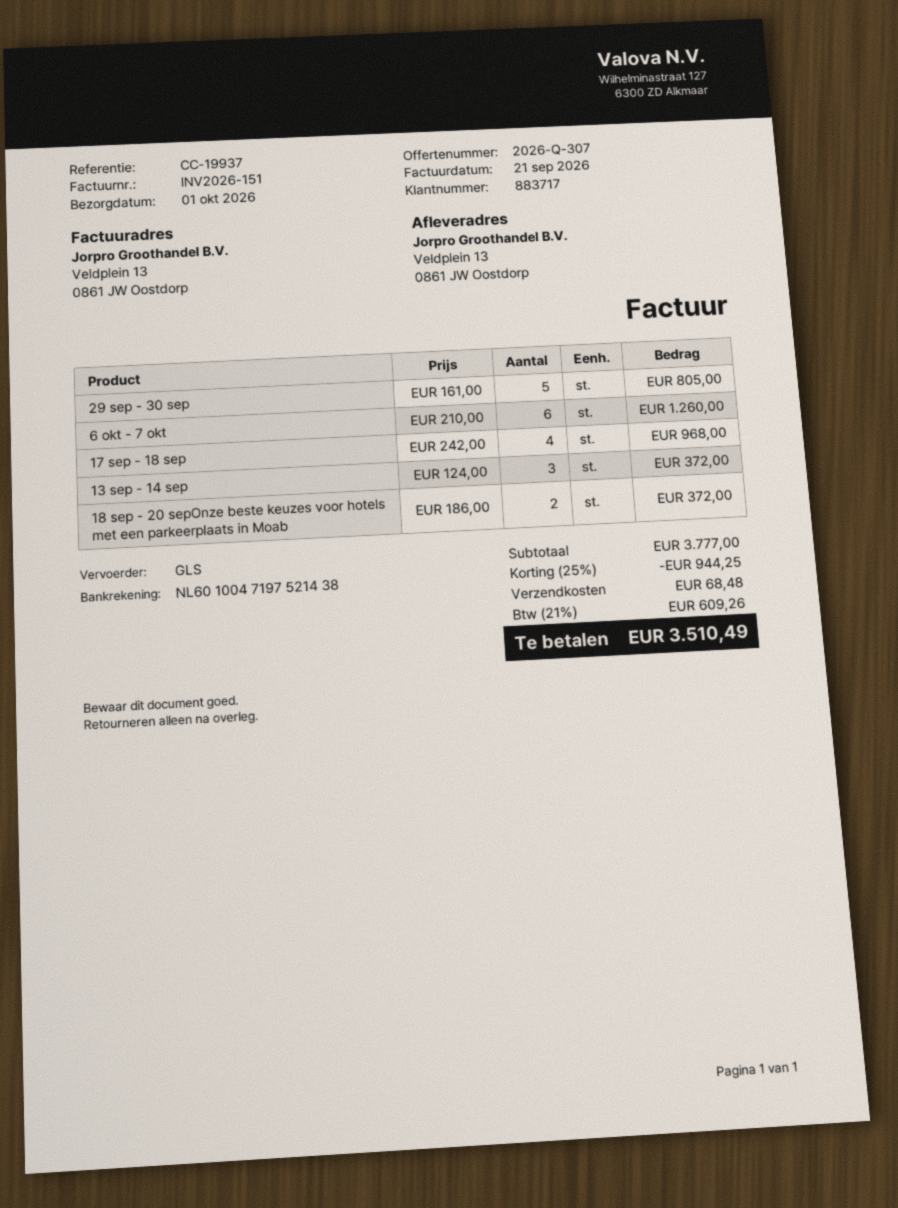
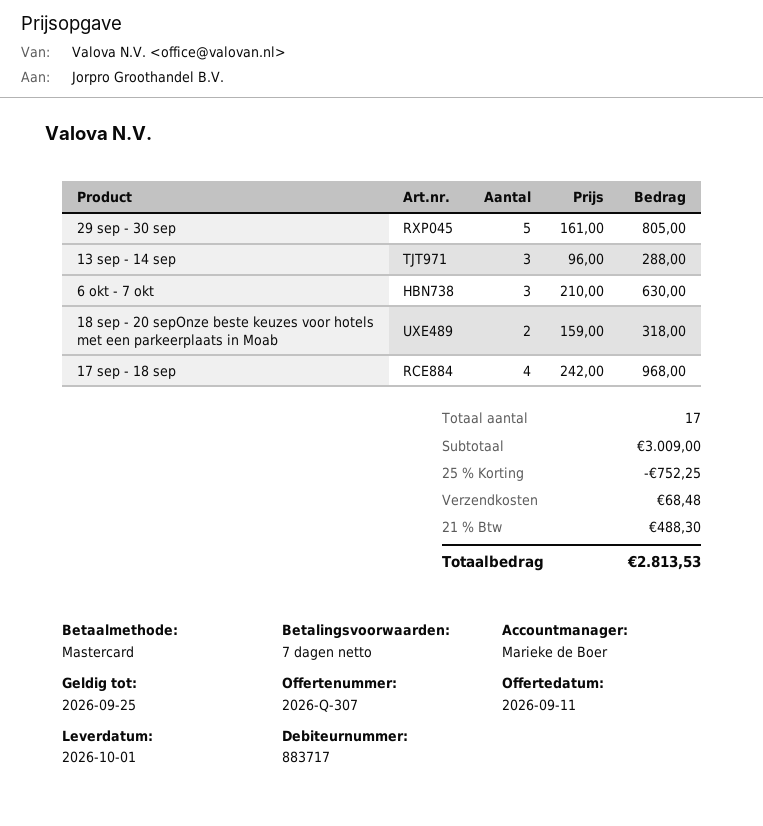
6 okt - 7 okt: 6 x 210.00 = 1260.00 -> 3 x 210.00 = 630.00
13 sep - 14 sep: 3 x 124.00 = 372.00 -> 3 x 96.00 = 288.00
18 sep - 20 sepOnze beste keuzes voor hotels met een parkeerplaats in Moab: 2 x 186.00 = 372.00 -> 2 x 159.00 = 318.00
subtotal: 3777.00 -> 3009.00
discount: 25% = 944.25 -> 25% = 752.25
tax: 21% = 609.26 -> 21% = 488.30
total: 3510.49 -> 2813.53

